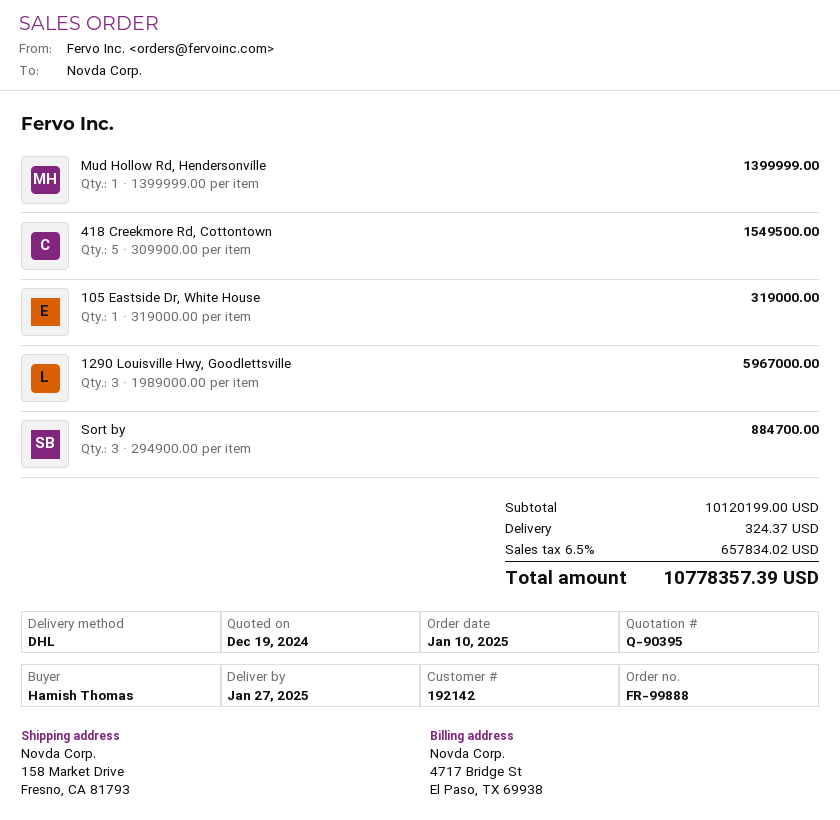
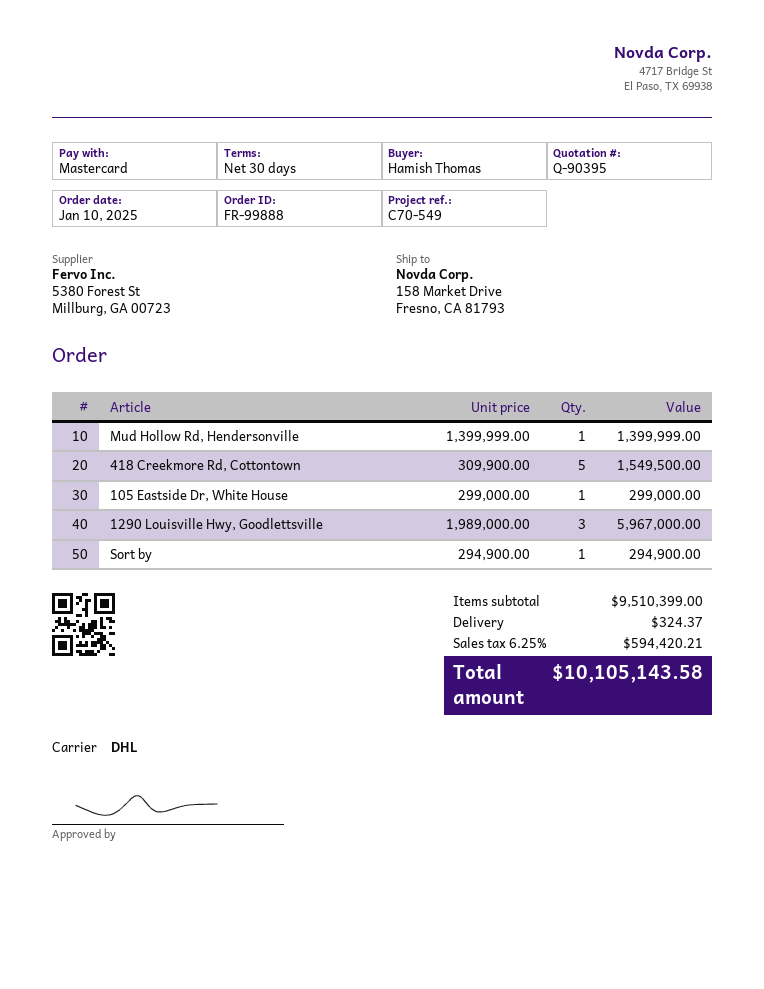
105 Eastside Dr, White House: 1 x 319000.00 = 319000.00 -> 1 x 299000.00 = 299000.00
Sort by: 3 x 294900.00 = 884700.00 -> 1 x 294900.00 = 294900.00
subtotal: 10120199.00 -> 9510399.00
tax: 6.5% = 657834.02 -> 6.25% = 594420.21
total: 10778357.39 -> 10105143.58

